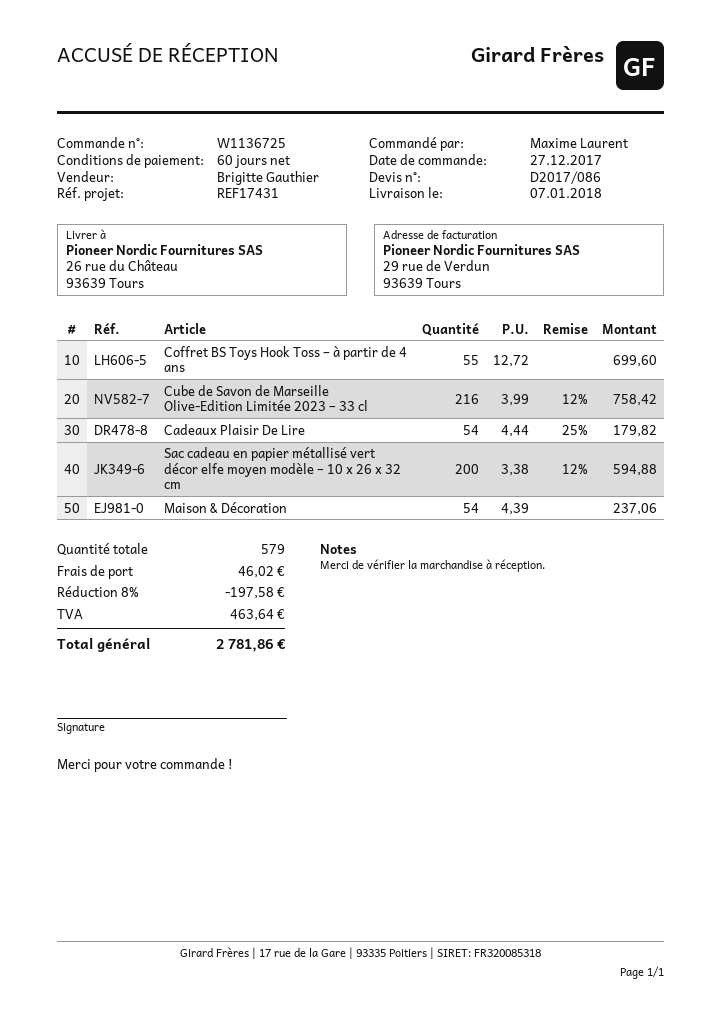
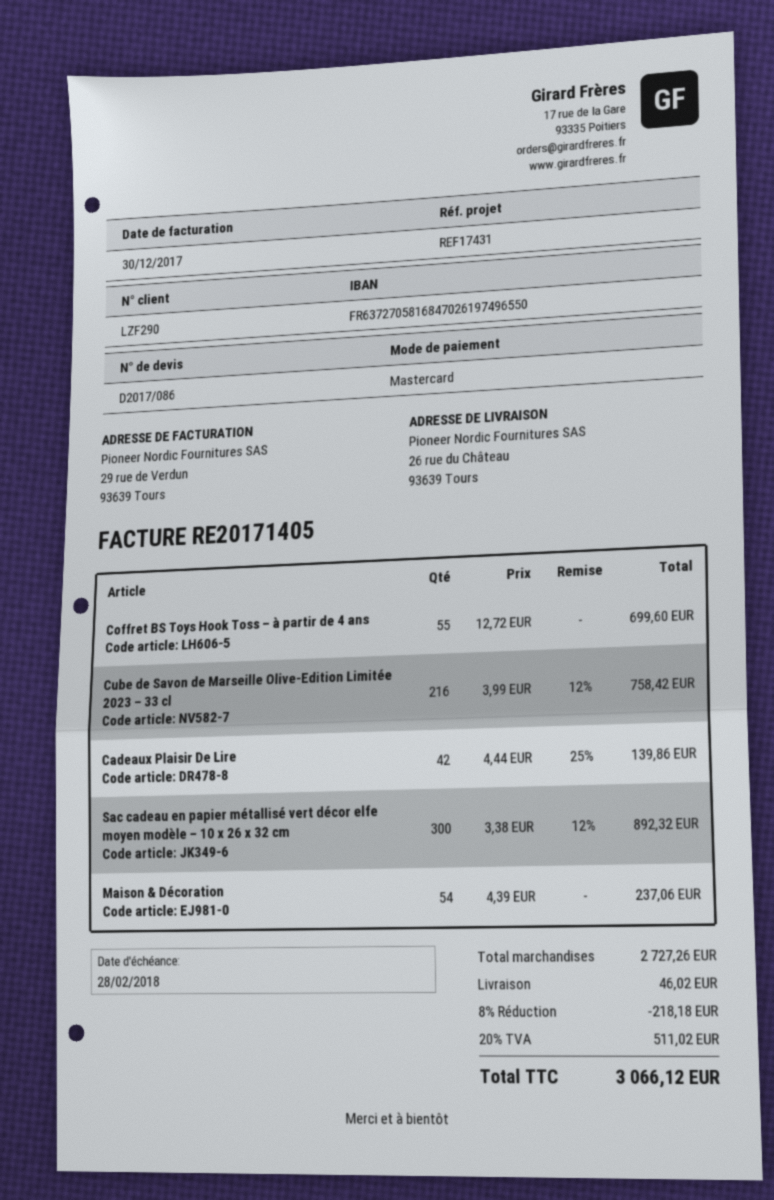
Cadeaux Plaisir De Lire: 54 x 4.44 - 25% = 179.82 -> 42 x 4.44 - 25% = 139.86
Sac cadeau en papier métallisé vert décor elfe moyen modèle – 10 x 26 x 32 cm: 200 x 3.38 - 12% = 594.88 -> 300 x 3.38 - 12% = 892.32
discount: 8% = 197.58 -> 8% = 218.18
tax: 463.64 -> 511.02
total: 2781.86 -> 3066.12

